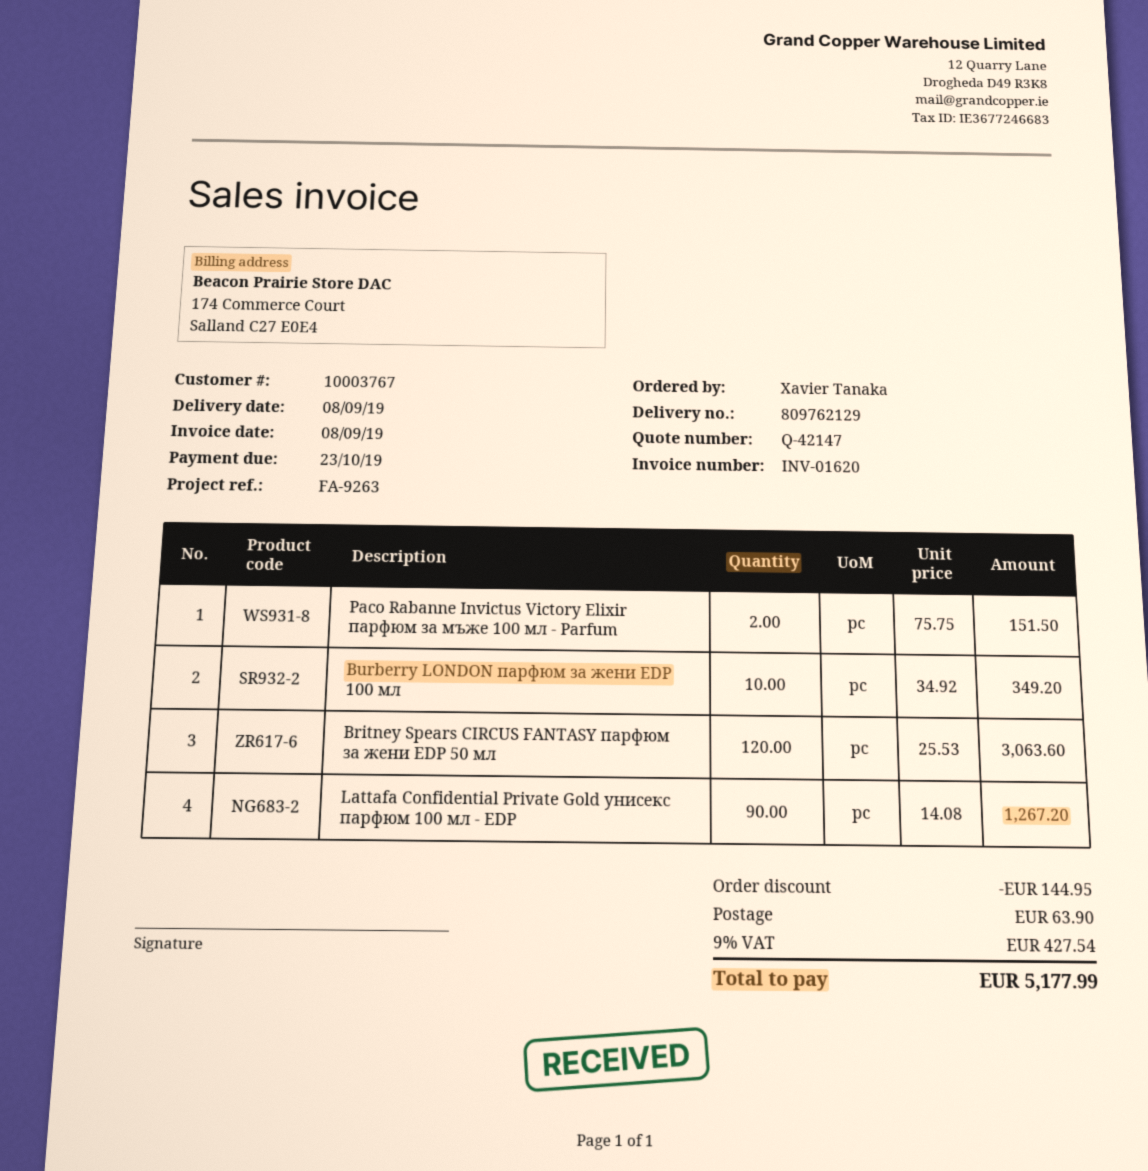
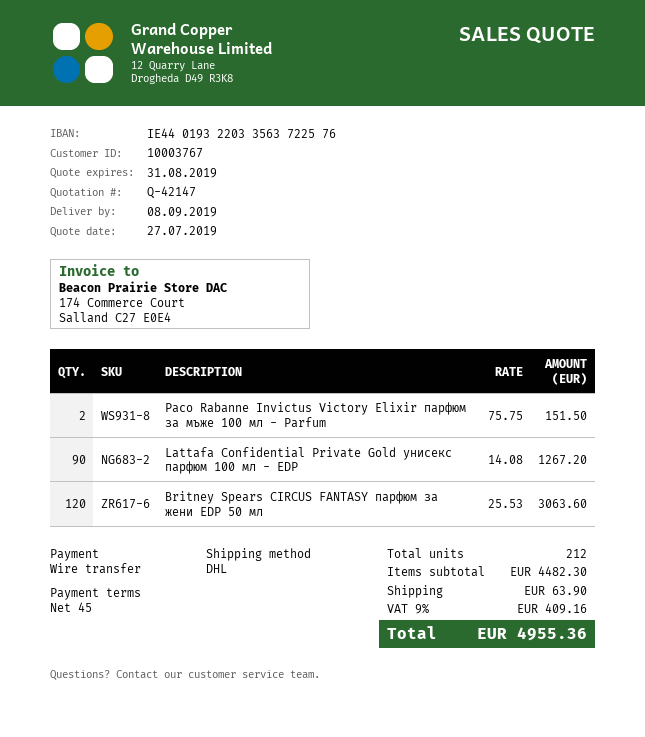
Burberry LONDON парфюм за жени EDP 100 мл: 10 x 34.92 = 349.20 -> none
discount: 144.95 -> none
tax: 9% = 427.54 -> 9% = 409.16
total: 5177.99 -> 4955.36

